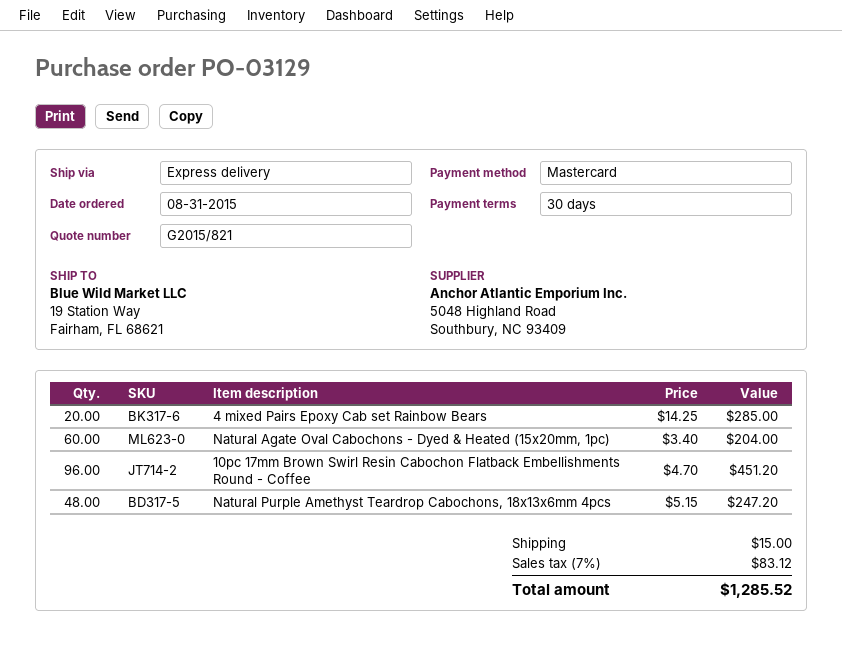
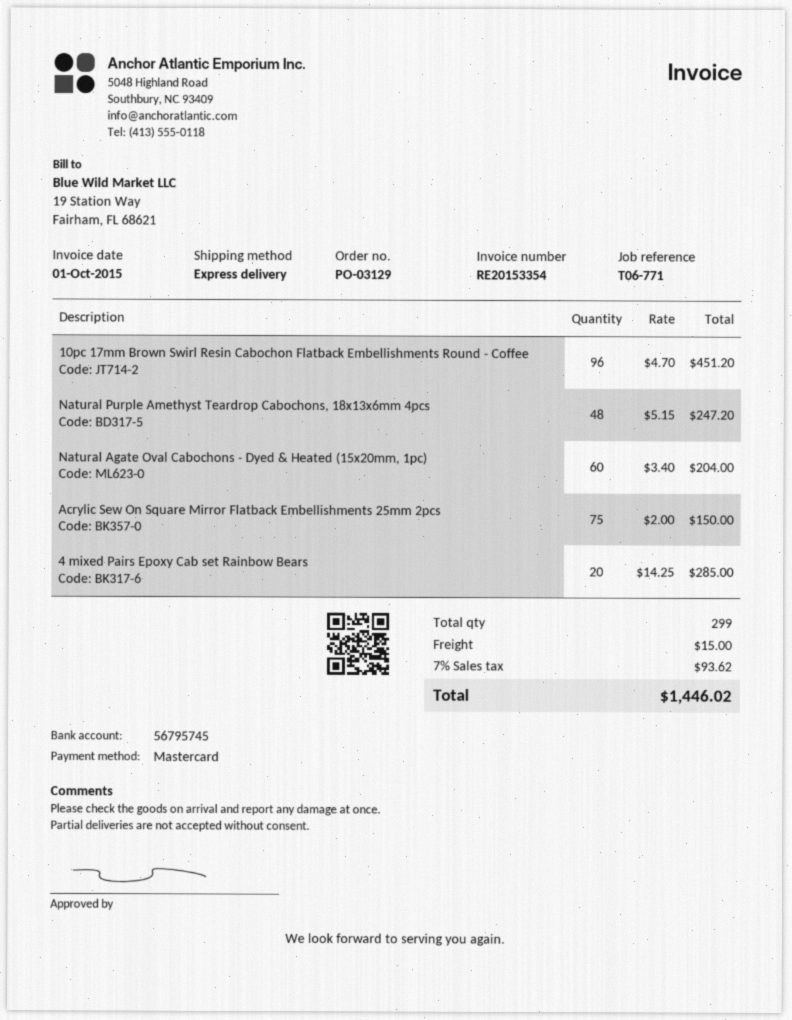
Acrylic Sew On Square Mirror Flatback Embellishments 25mm 2pcs: none -> 75 x 2.00 = 150.00
tax: 7% = 83.12 -> 7% = 93.62
total: 1285.52 -> 1446.02

